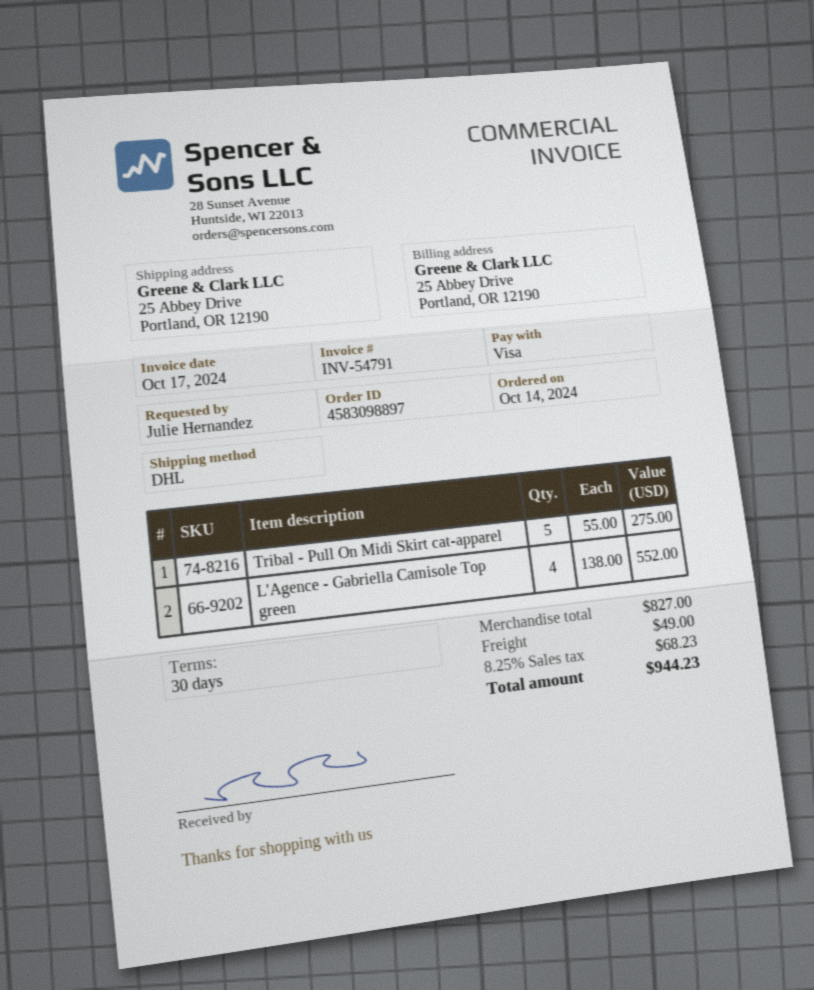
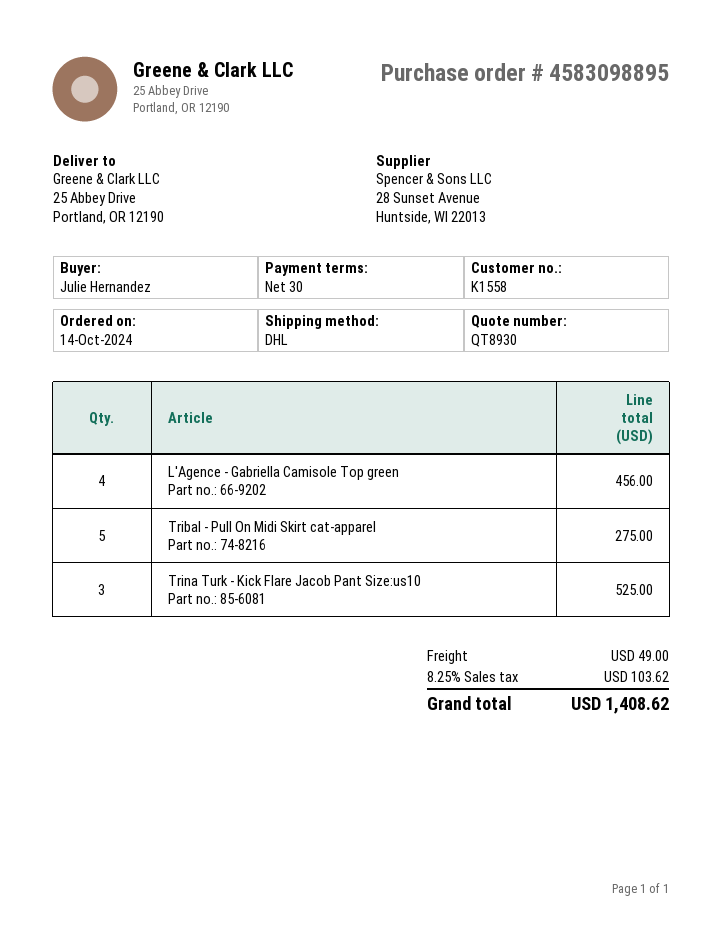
order number: 4583098897 -> 4583098895
L'Agence - Gabriella Camisole Top green: 4 for 552.00 -> 4 for 456.00
Trina Turk - Kick Flare Jacob Pant Size:us10: none -> 3 for 525.00
tax: 8.25% = 68.23 -> 8.25% = 103.62
total: 944.23 -> 1408.62

